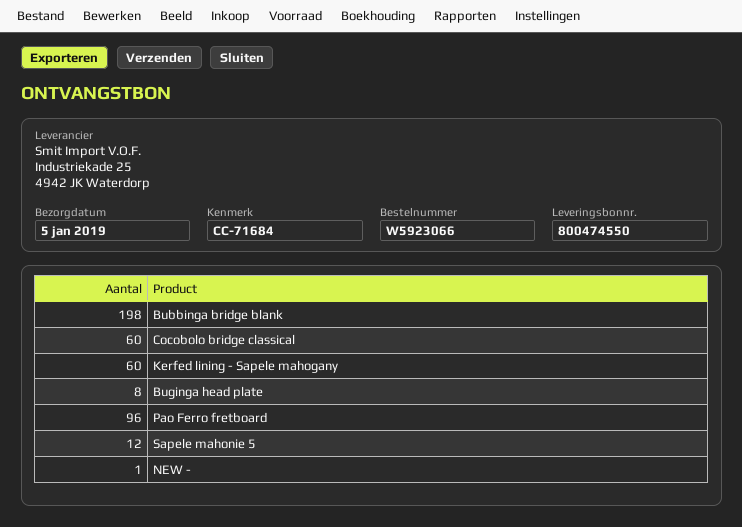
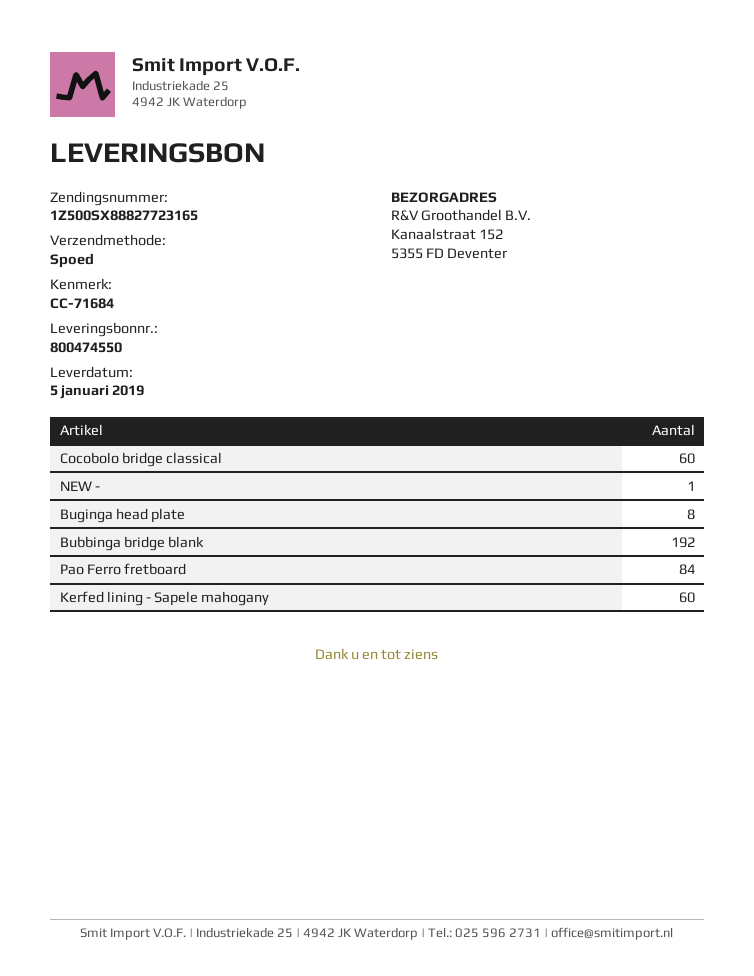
Bubbinga bridge blank: 198 -> 192
Pao Ferro fretboard: 96 -> 84
Sapele mahonie 5: 12 -> none

